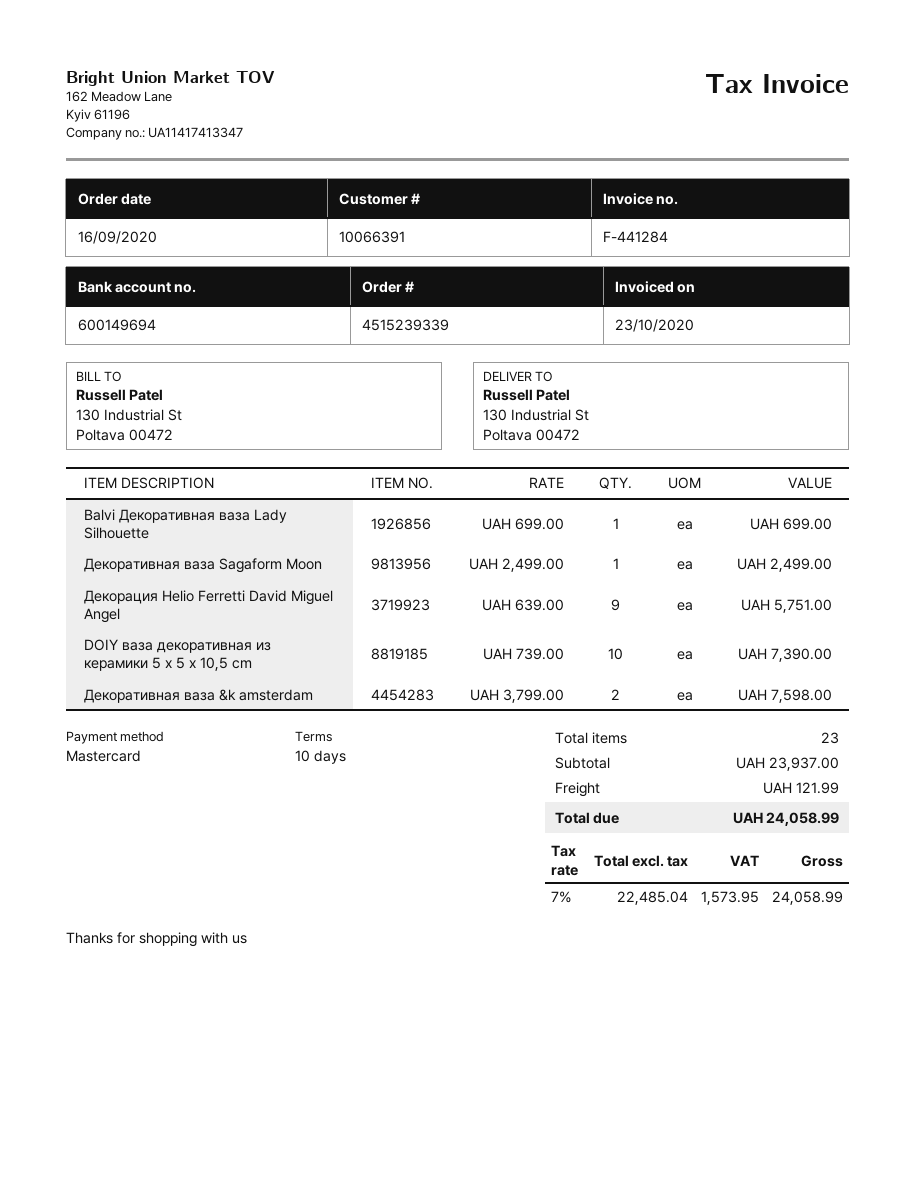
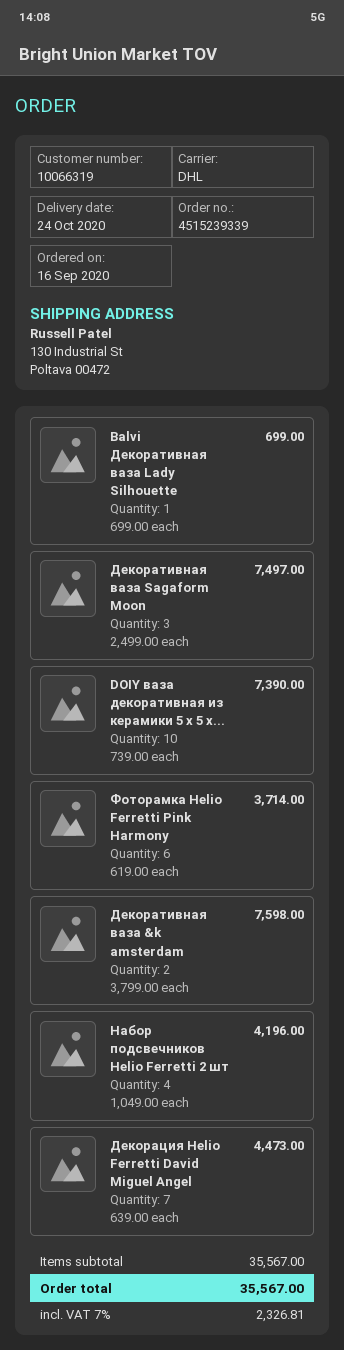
customer number: 10066391 -> 10066319
Декоративная ваза Sagaform Moon: 1 x 2499.00 = 2499.00 -> 3 x 2499.00 = 7497.00
Декорация Helio Ferretti David Miguel Angel: 9 x 639.00 = 5751.00 -> 7 x 639.00 = 4473.00
Фоторамка Helio Ferretti Pink Harmony: none -> 6 x 619.00 = 3714.00
Набор подсвечников Helio Ferretti 2 шт: none -> 4 x 1049.00 = 4196.00
subtotal: 23937.00 -> 35567.00
shipping: 121.99 -> none
tax: 7% = 1573.95 -> 7% = 2326.81
total: 24058.99 -> 35567.00

